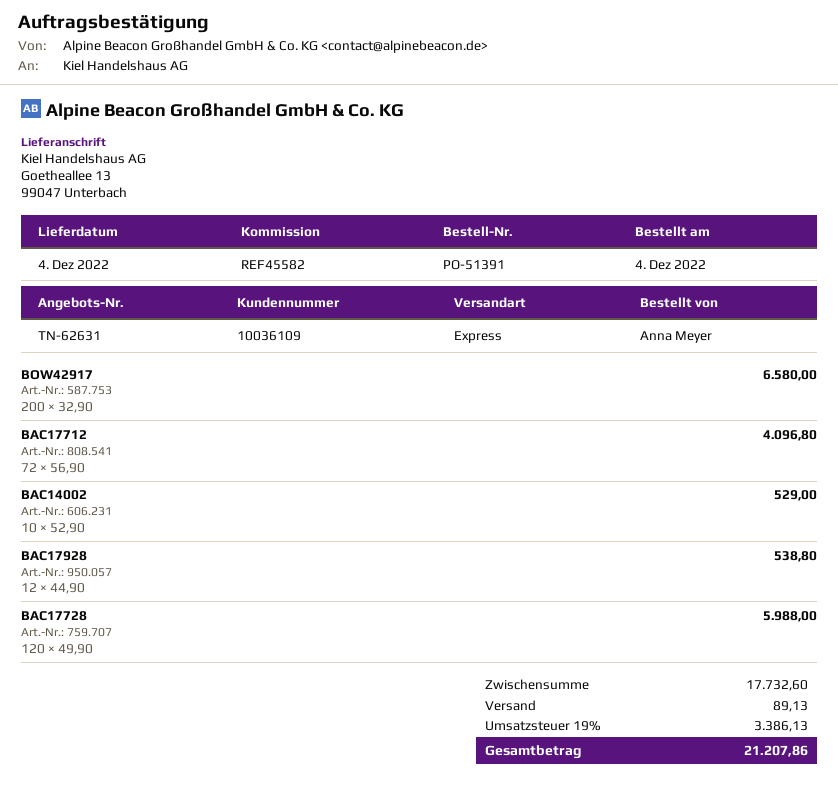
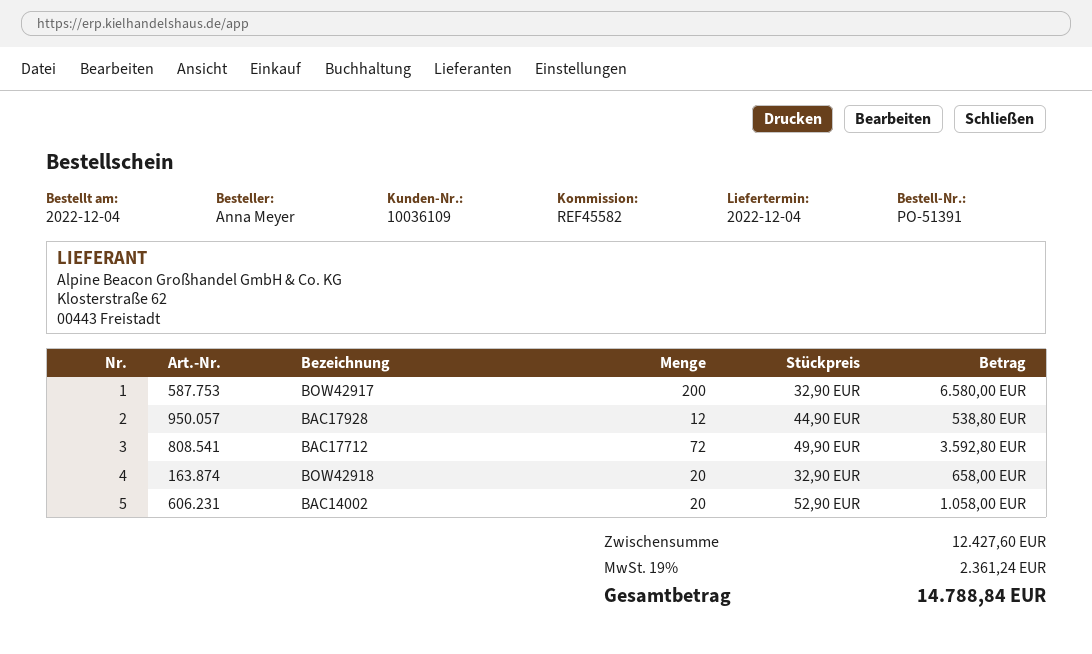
BAC17712: 72 x 56.90 = 4096.80 -> 72 x 49.90 = 3592.80
BAC14002: 10 x 52.90 = 529.00 -> 20 x 52.90 = 1058.00
BAC17728: 120 x 49.90 = 5988.00 -> none
BOW42918: none -> 20 x 32.90 = 658.00
subtotal: 17732.60 -> 12427.60
shipping: 89.13 -> none
tax: 19% = 3386.13 -> 19% = 2361.24
total: 21207.86 -> 14788.84

